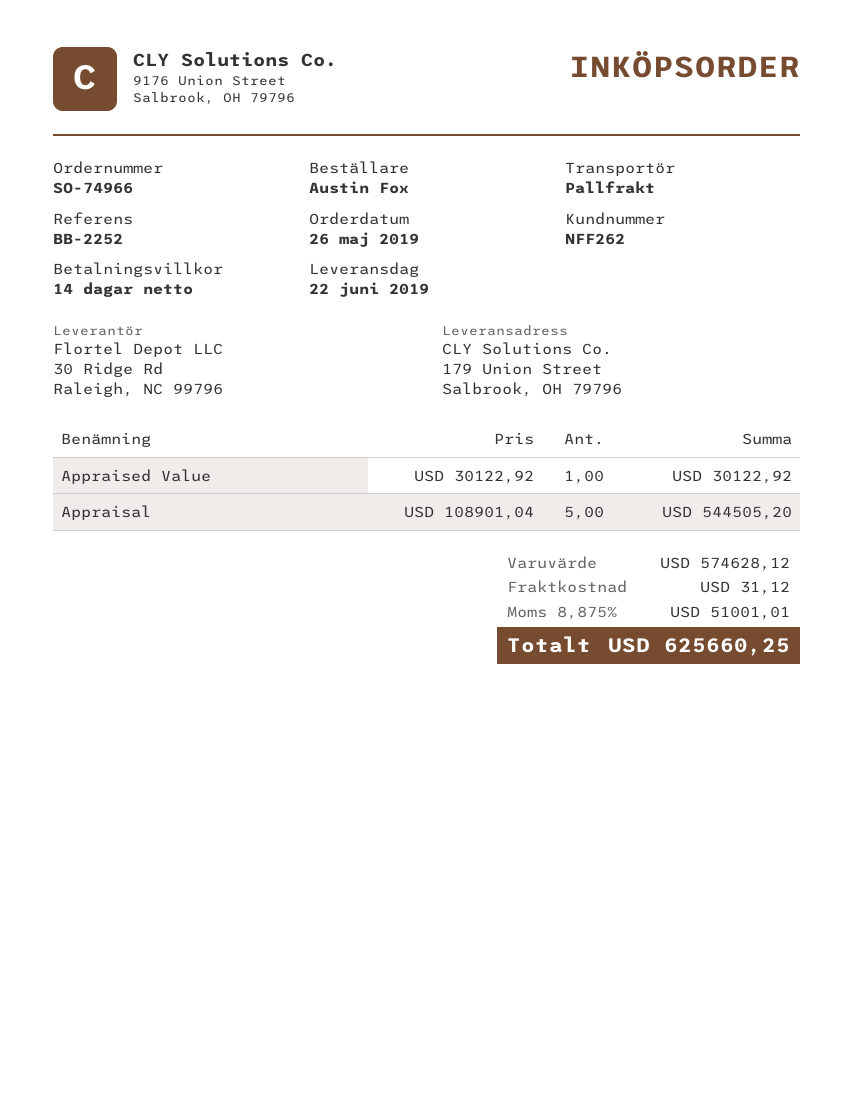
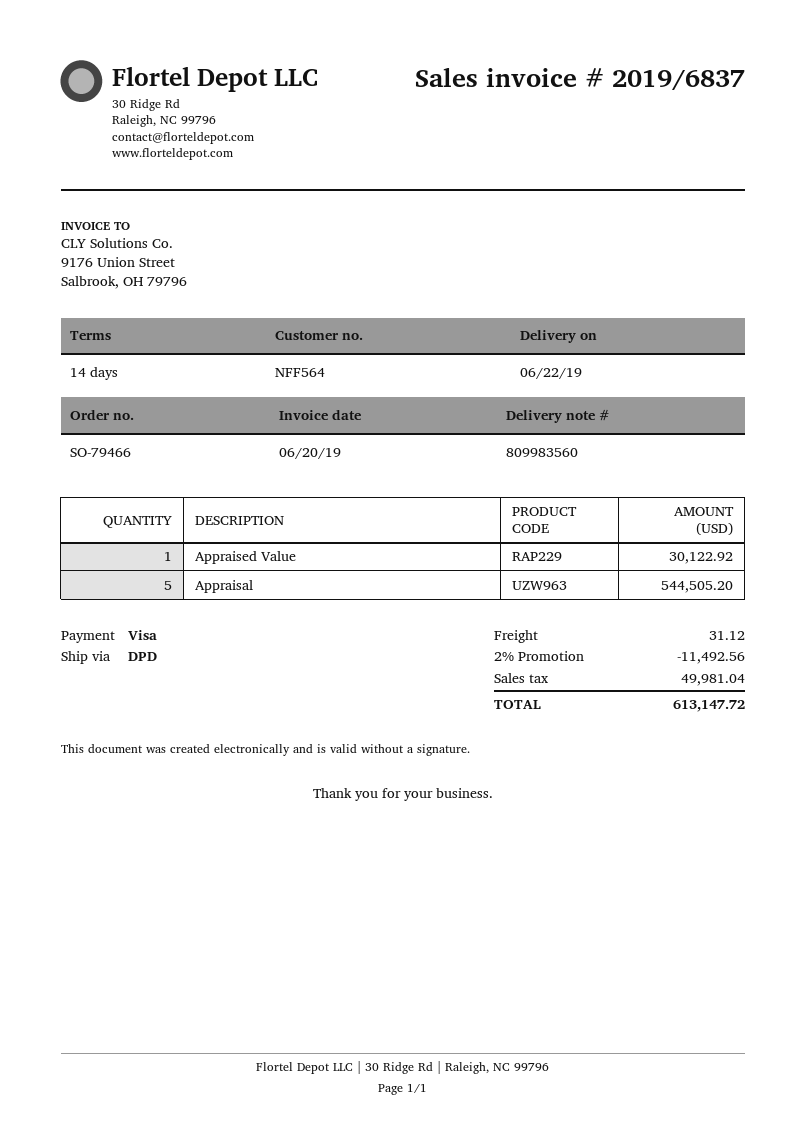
order number: SO-74966 -> SO-79466
customer number: NFF262 -> NFF564
shipping method: pallet freight -> DPD
discount: none -> 2% = 11492.56
tax: 51001.01 -> 49981.04
total: 625660.25 -> 613147.72

